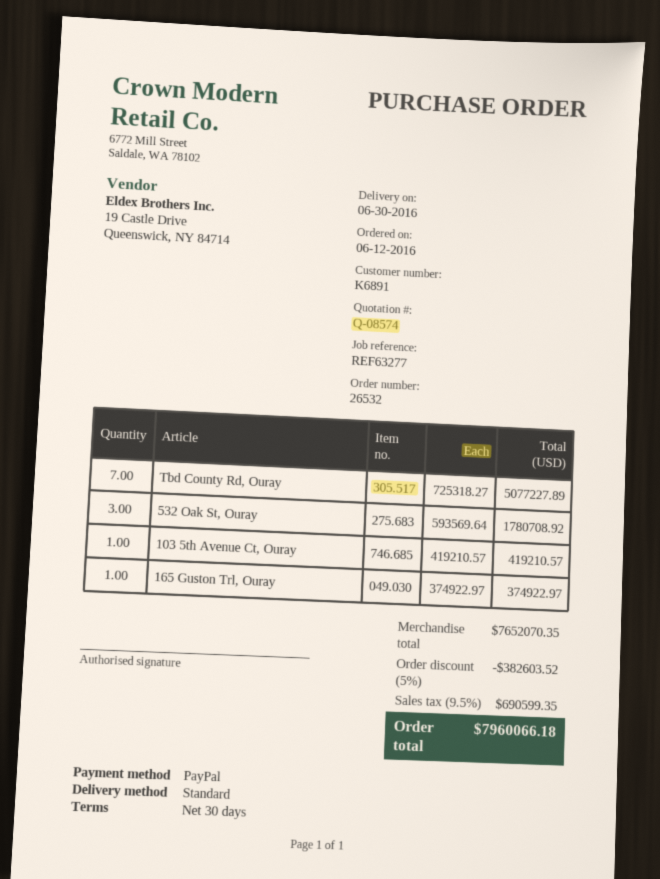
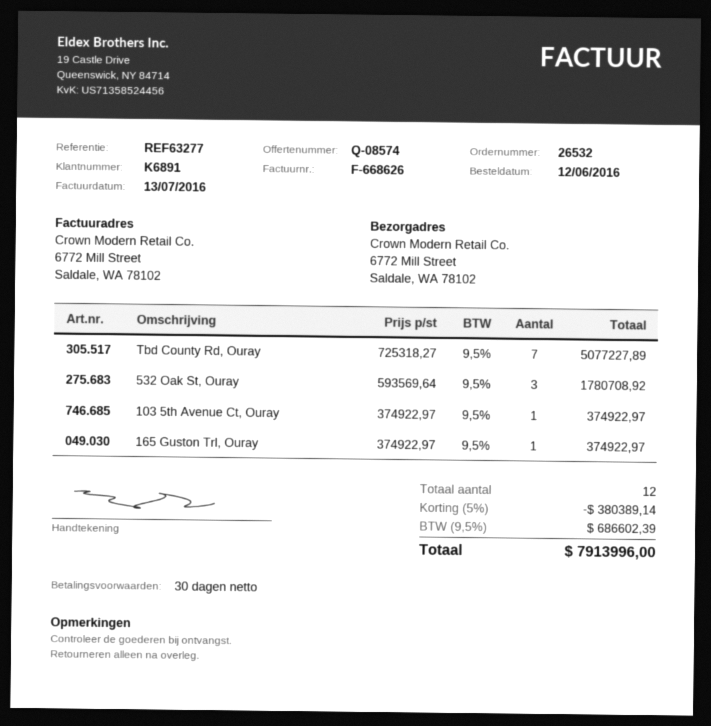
103 5th Avenue Ct, Ouray: 1 x 419210.57 = 419210.57 -> 1 x 374922.97 = 374922.97
discount: 5% = 382603.52 -> 5% = 380389.14
tax: 9.5% = 690599.35 -> 9.5% = 686602.39
total: 7960066.18 -> 7913996.00

